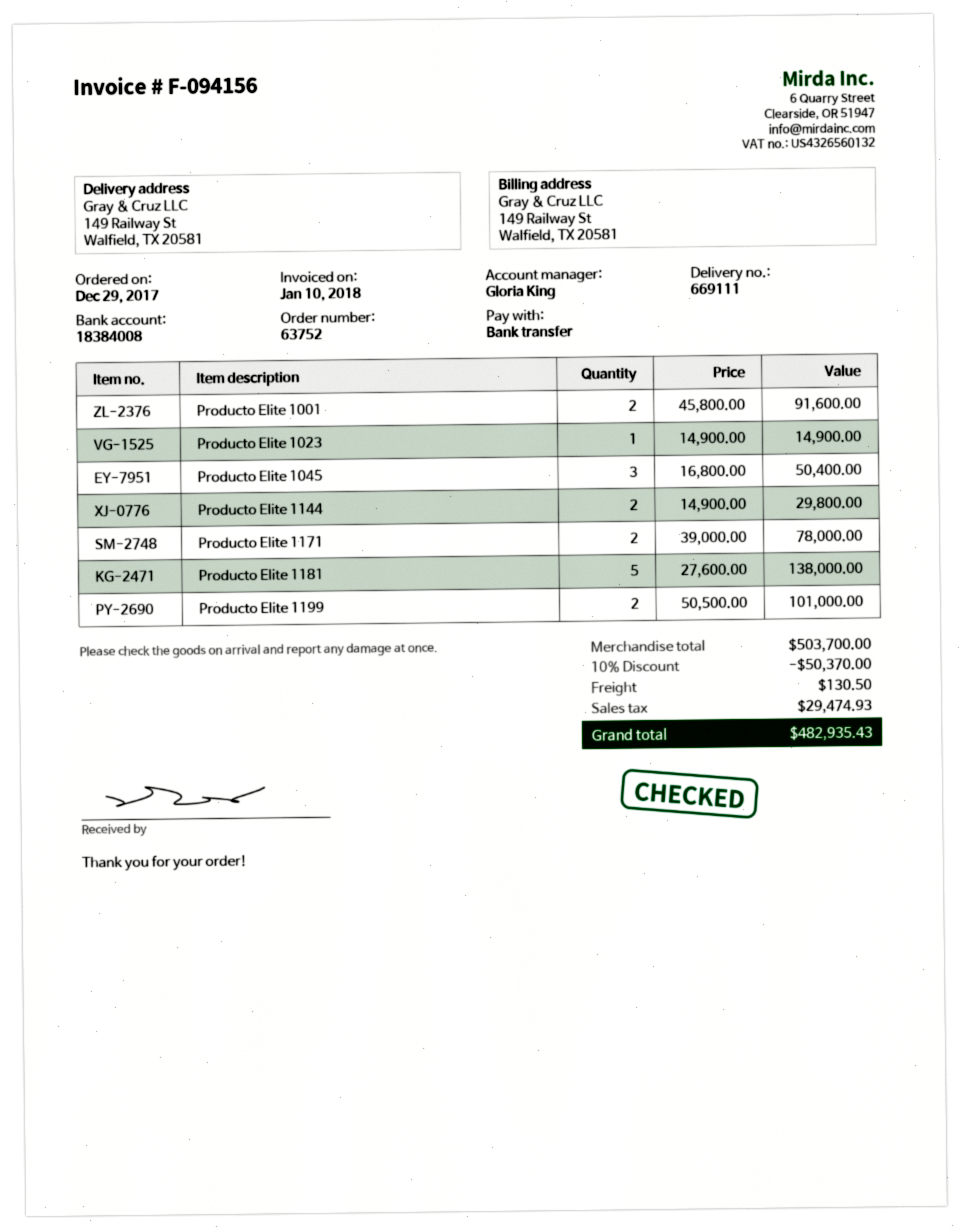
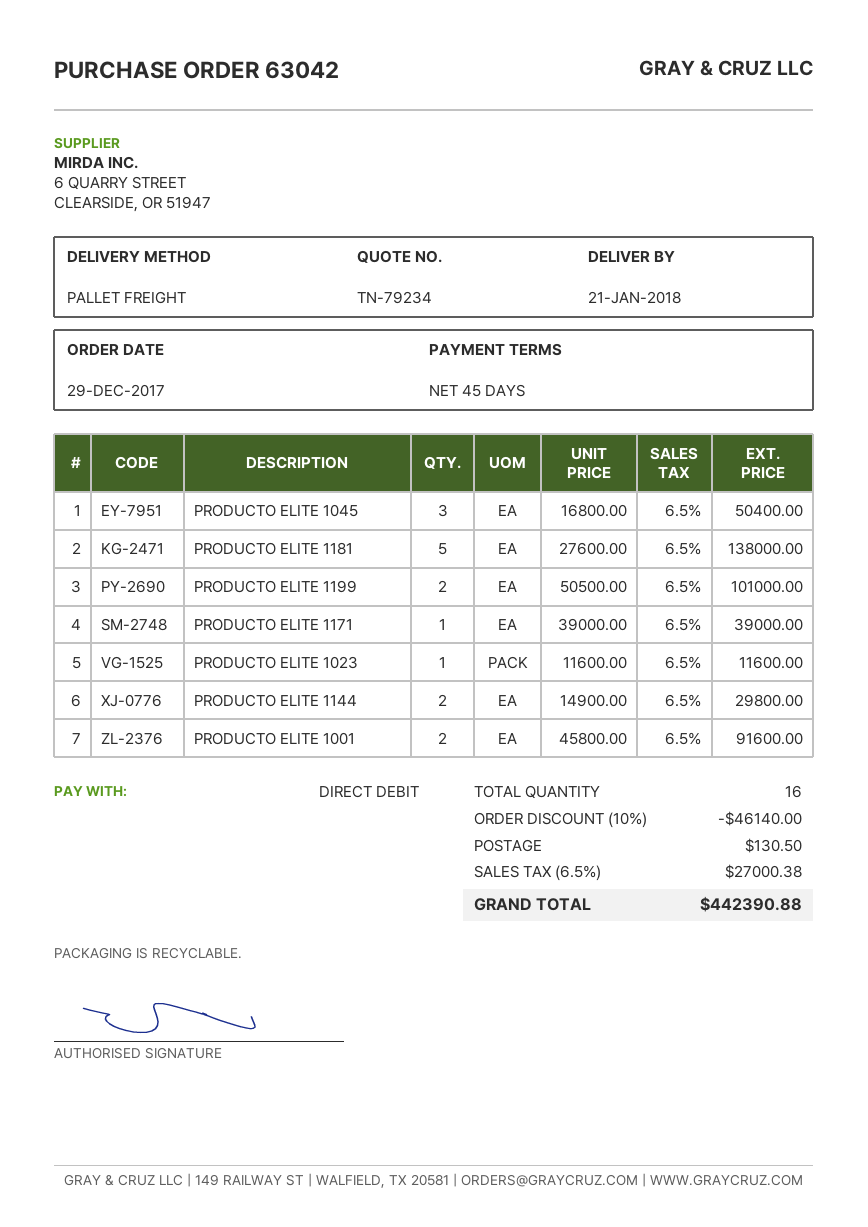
order number: 63752 -> 63042
payment method: bank transfer -> direct debit
Producto Elite 1023: 1 x 14900.00 = 14900.00 -> 1 x 11600.00 = 11600.00
Producto Elite 1171: 2 x 39000.00 = 78000.00 -> 1 x 39000.00 = 39000.00
discount: 10% = 50370.00 -> 10% = 46140.00
tax: 29474.93 -> 27000.38
total: 482935.43 -> 442390.88

